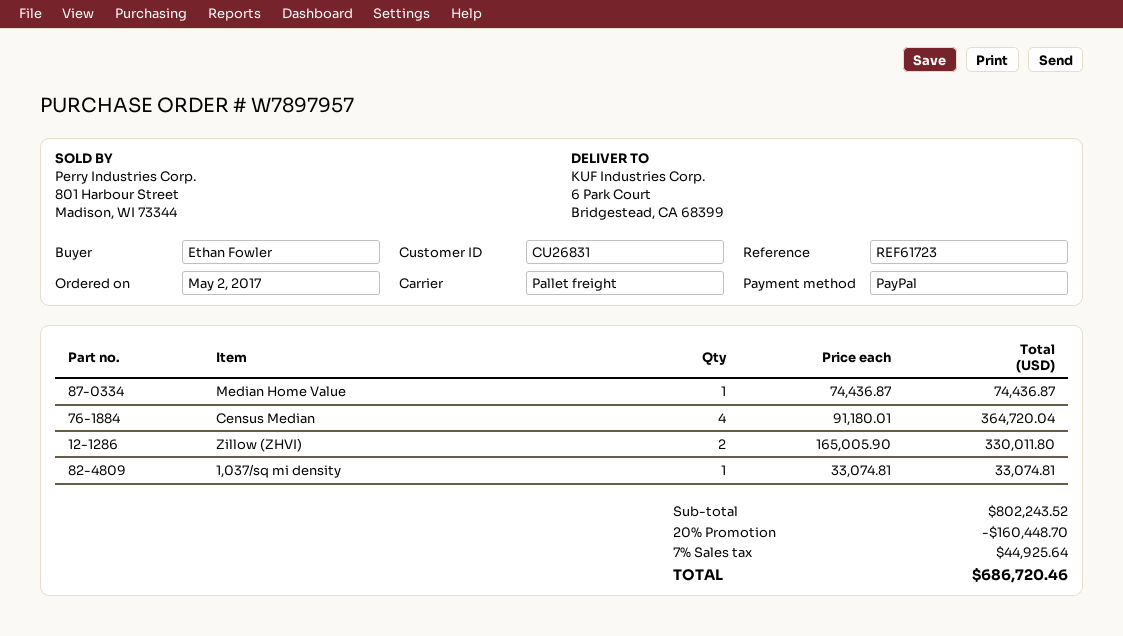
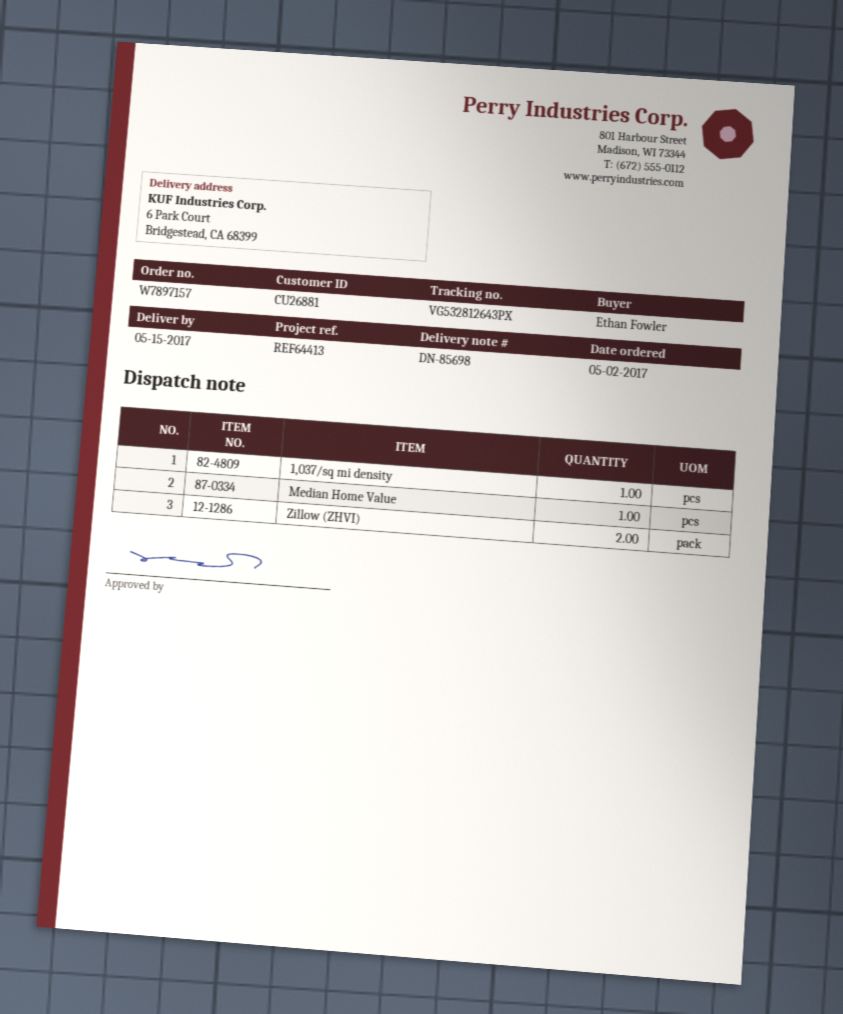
order number: W7897957 -> W7897157
customer number: CU26831 -> CU26881
reference: REF61723 -> REF64413
Census Median: 4 -> none

